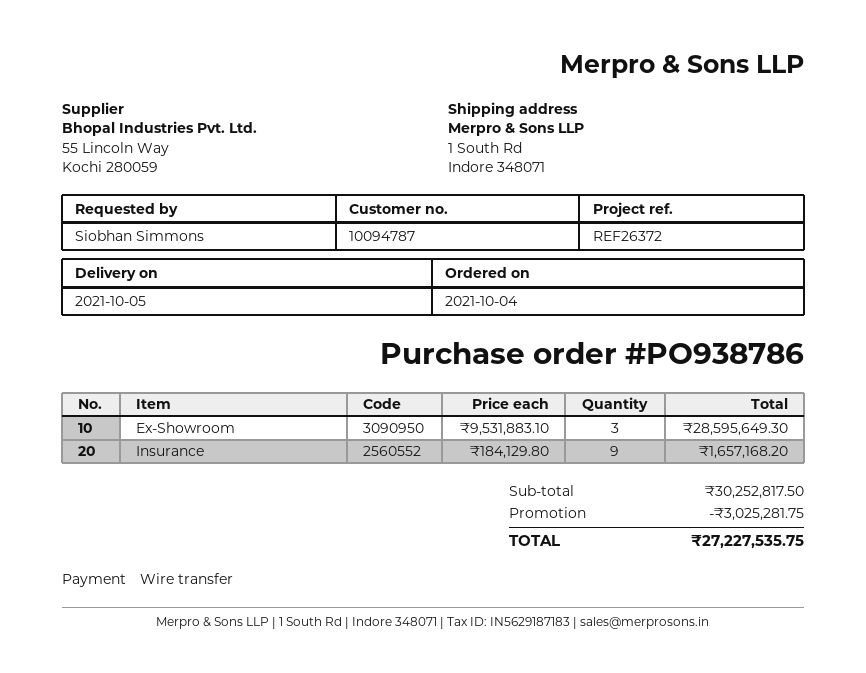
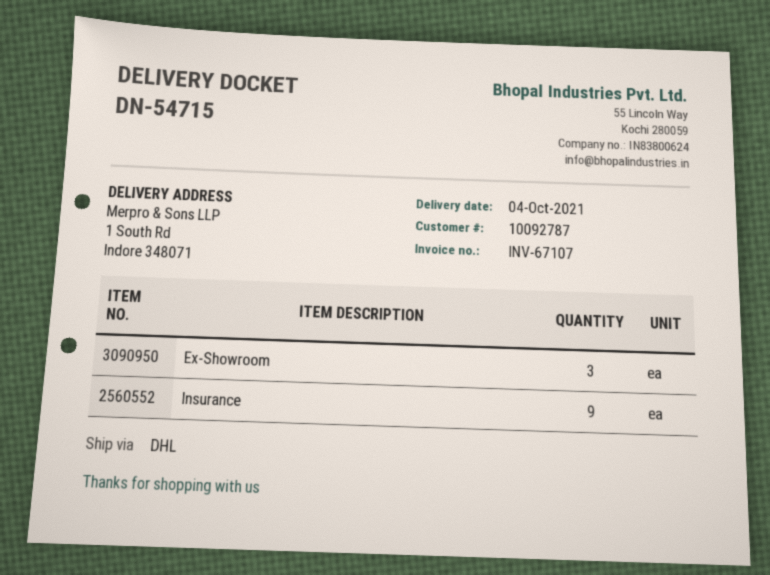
delivery date: 2021-10-05 -> 2021-10-04
customer number: 10094787 -> 10092787

